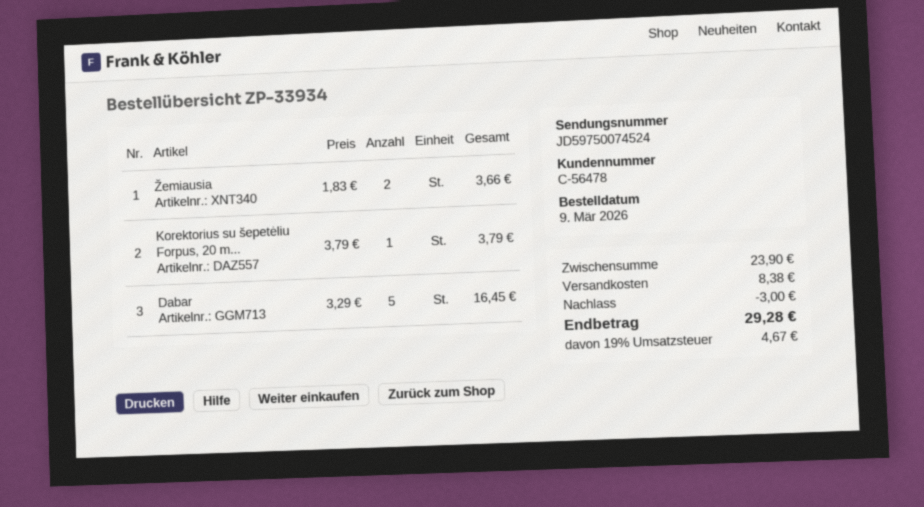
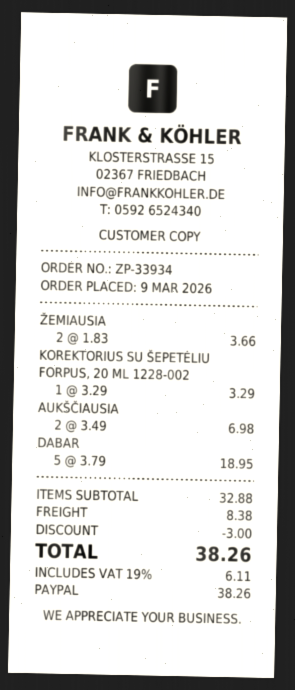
Korektorius su šepetėliu Forpus, 20 m...: 1 x 3.79 = 3.79 -> 1 x 3.29 = 3.29
Dabar: 5 x 3.29 = 16.45 -> 5 x 3.79 = 18.95
AUKŠČIAUSIA: none -> 2 x 3.49 = 6.98
subtotal: 23.90 -> 32.88
tax: 19% = 4.67 -> 19% = 6.11
total: 29.28 -> 38.26

